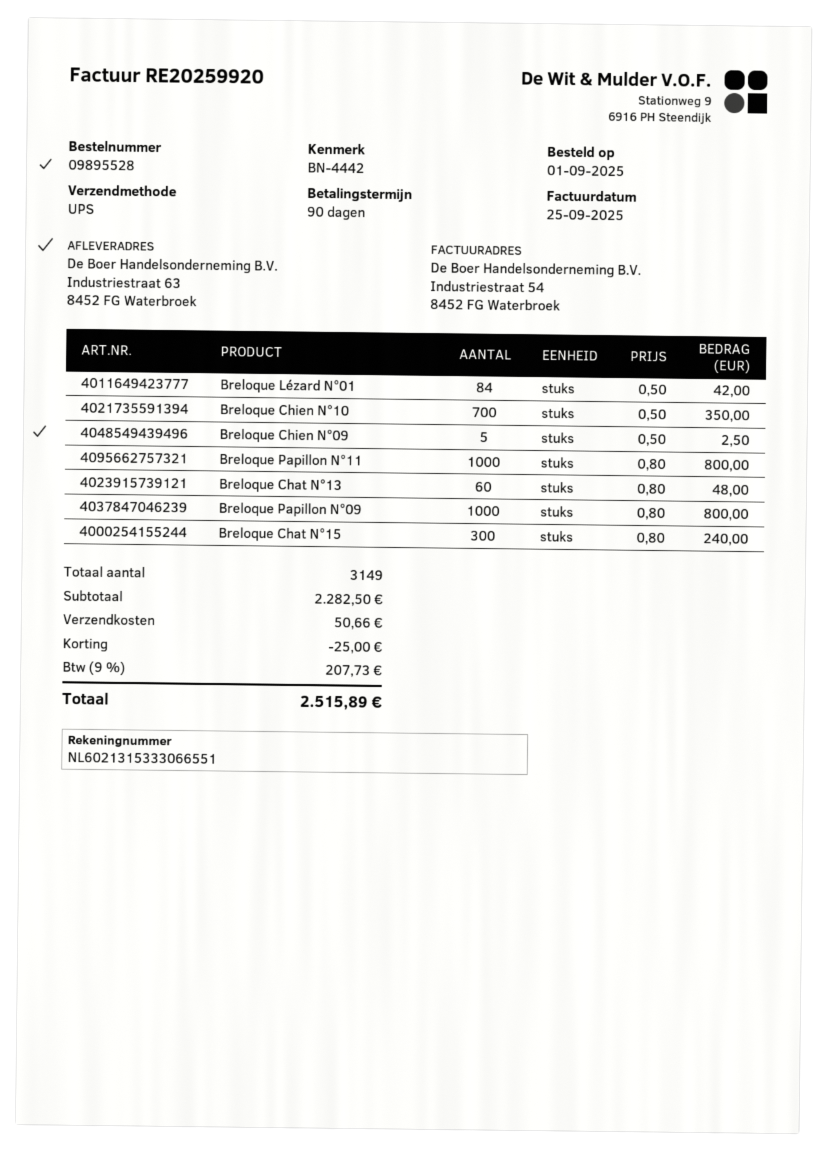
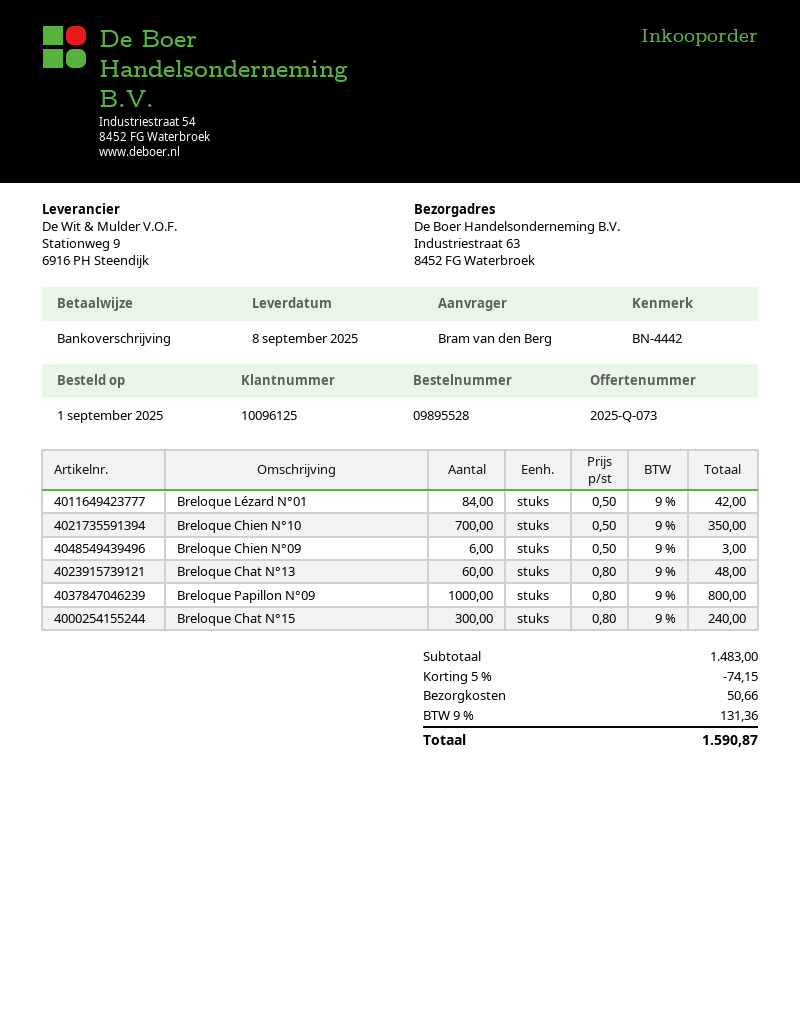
Breloque Chien N°09: 5 x 0.50 = 2.50 -> 6 x 0.50 = 3.00
Breloque Papillon N°11: 1000 x 0.80 = 800.00 -> none
subtotal: 2282.50 -> 1483.00
discount: 25.00 -> 74.15
tax: 9% = 207.73 -> 9% = 131.36
total: 2515.89 -> 1590.87

